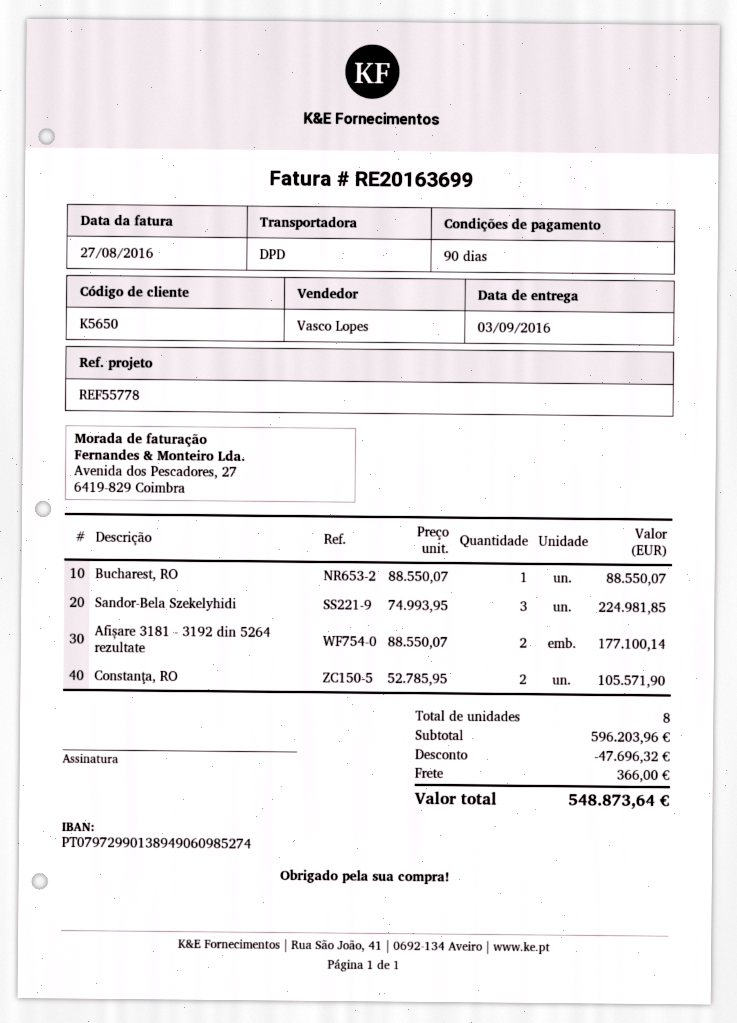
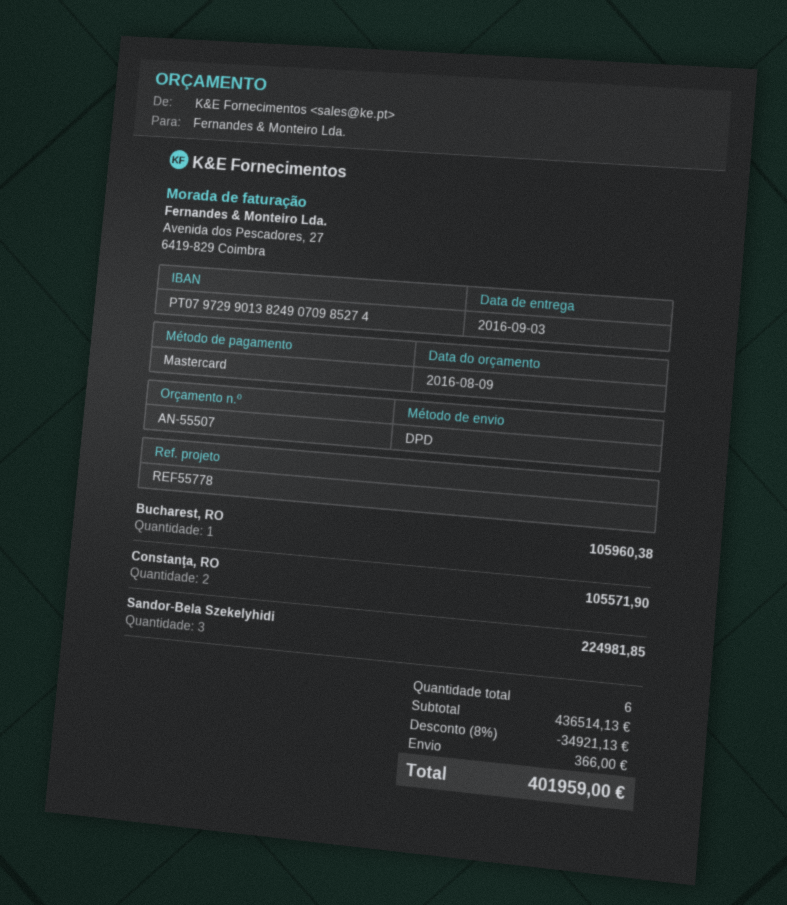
bank account: PT07972990138949060985274 -> PT07972990138249070985274
Bucharest, RO: 1 for 88550.07 -> 1 for 105960.38
Afișare 3181 - 3192 din 5264 rezultate: 2 for 177100.14 -> none
total quantity: 8 -> 6
subtotal: 596203.96 -> 436514.13
discount: 47696.32 -> 34921.13
total: 548873.64 -> 401959.00

